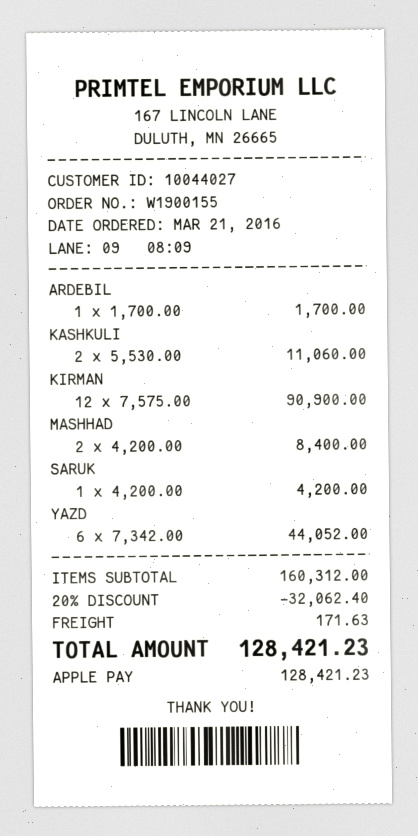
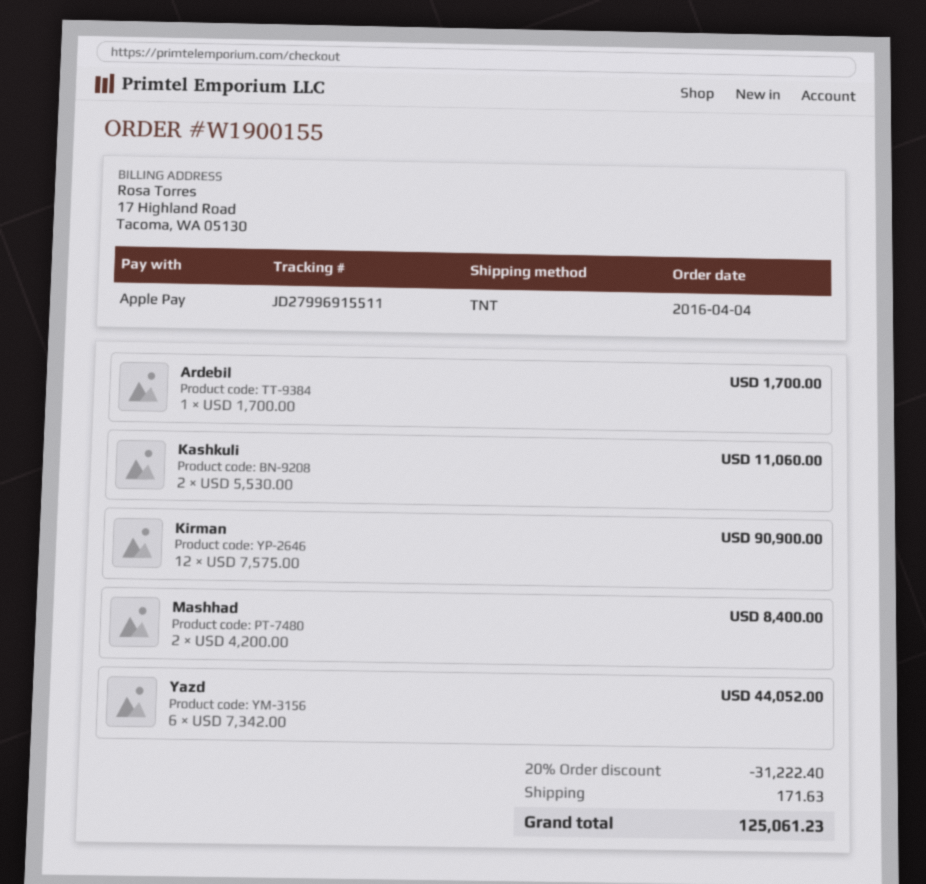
order date: 2016-03-21 -> 2016-04-04
SARUK: 1 x 4200.00 = 4200.00 -> none
discount: 20% = 32062.40 -> 20% = 31222.40
total: 128421.23 -> 125061.23

